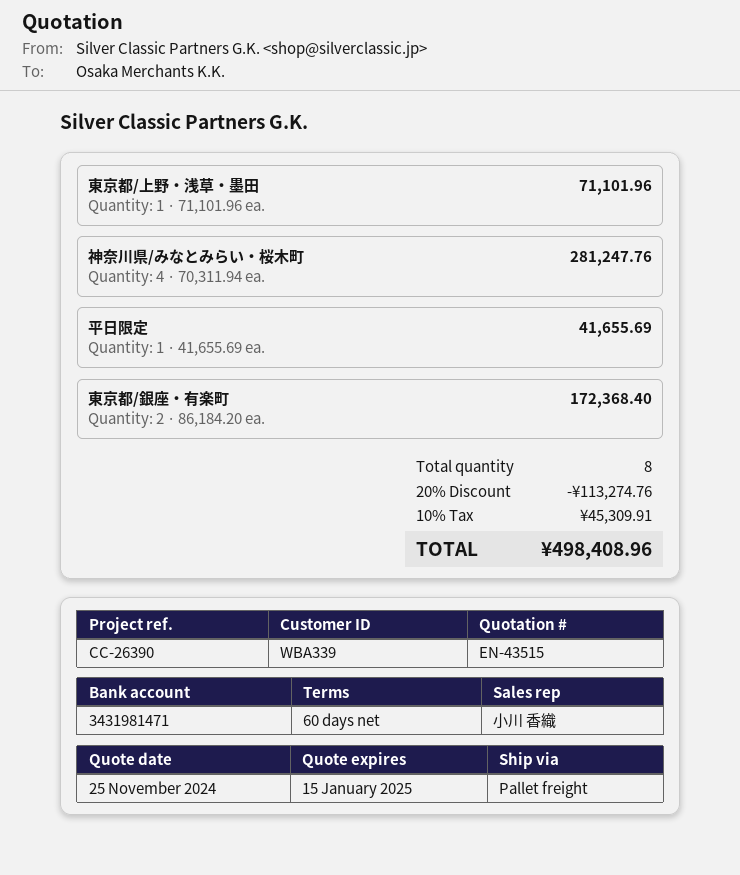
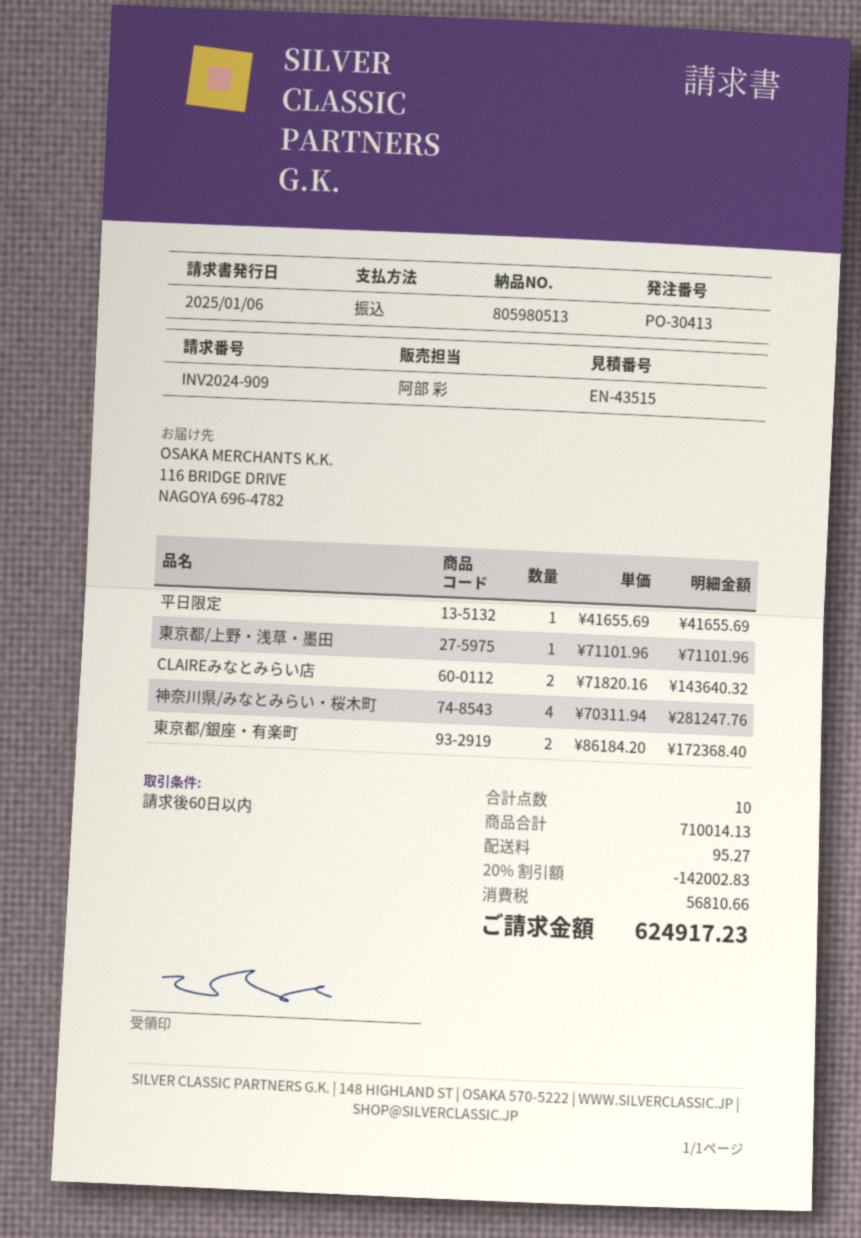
sales rep: 小川 香織 -> 阿部 彩
CLAIREみなとみらい店: none -> 2 x 71820.16 = 143640.32
total quantity: 8 -> 10
discount: 20% = 113274.76 -> 20% = 142002.83
shipping: none -> 95.27
tax: 45309.91 -> 56810.66
total: 498408.96 -> 624917.23

